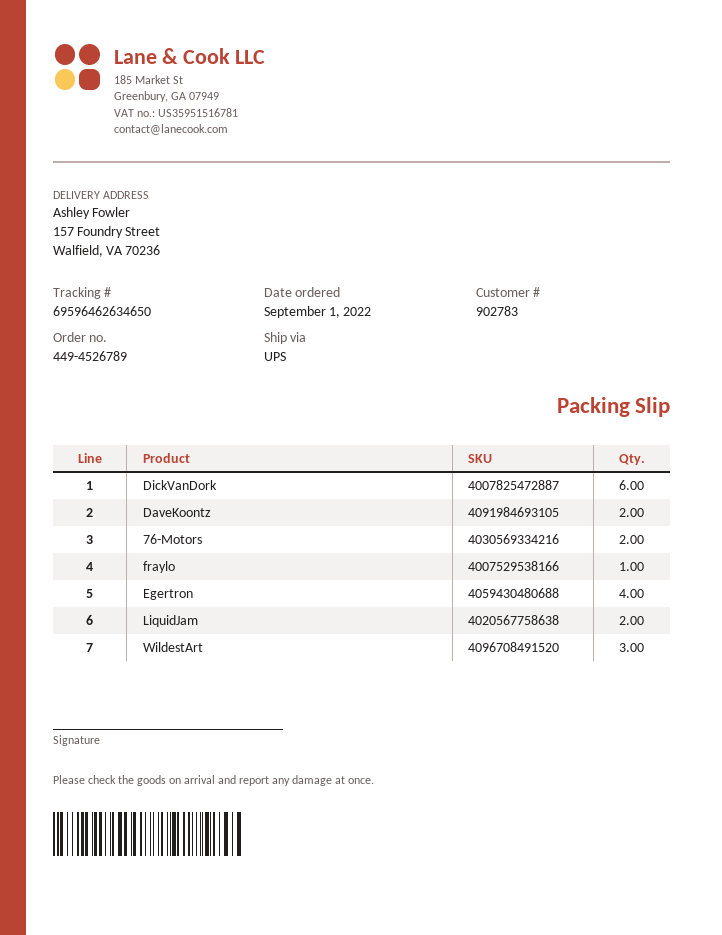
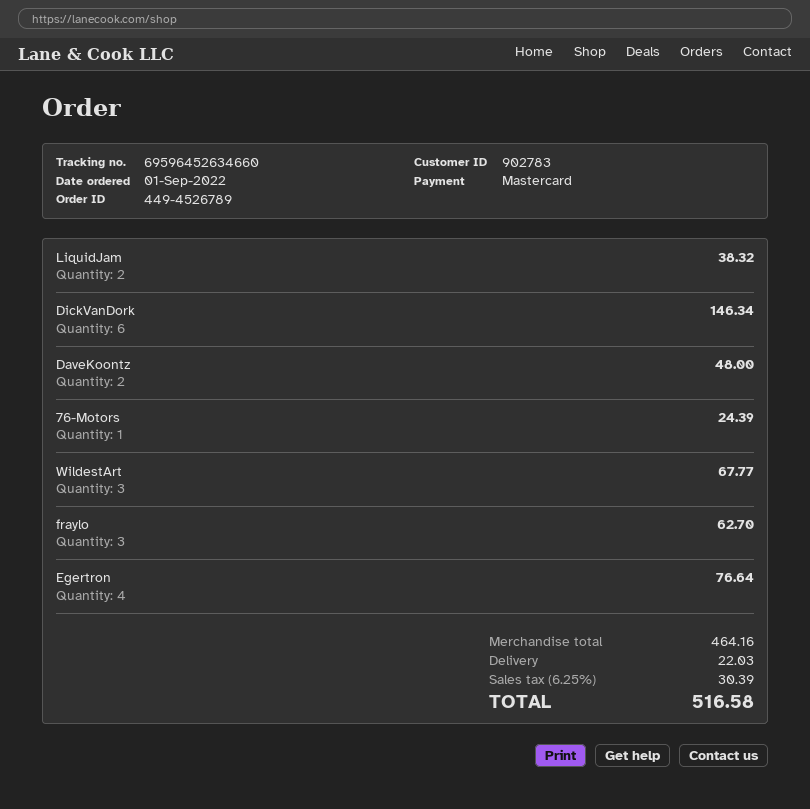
tracking number: 69596462634650 -> 69596452634660
76-Motors: 2 -> 1
fraylo: 1 -> 3

